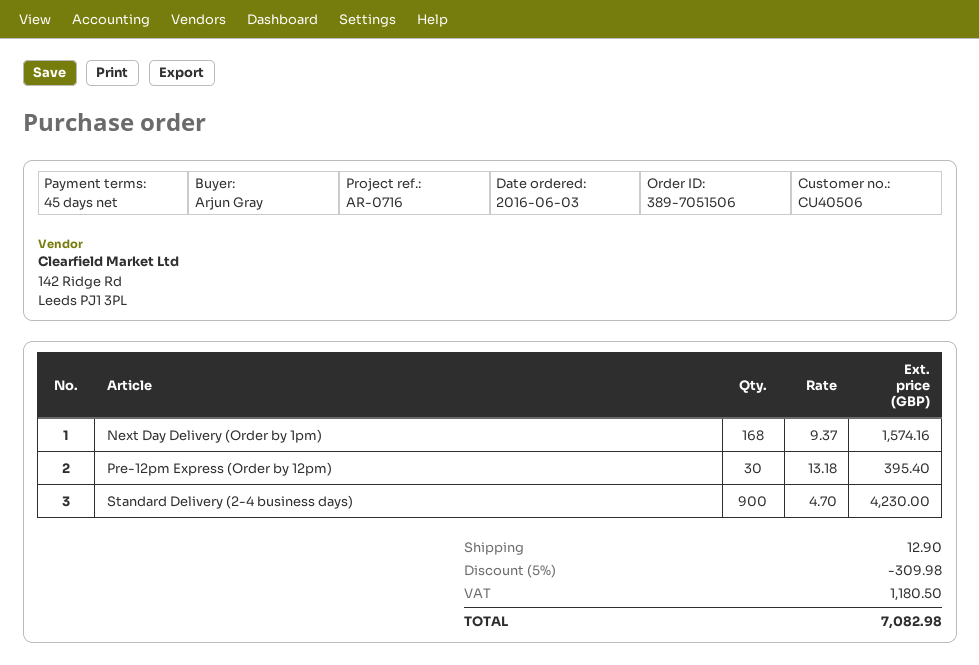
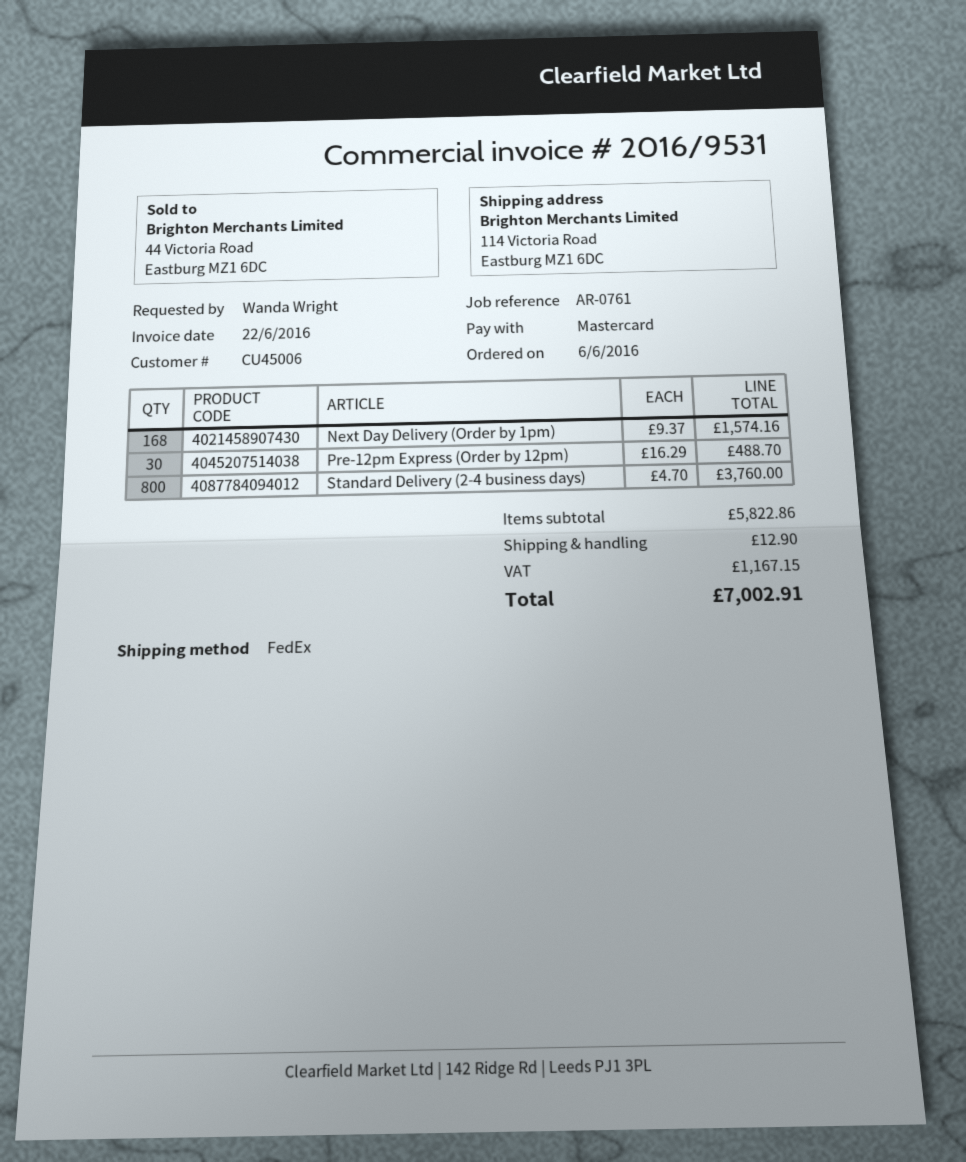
order date: 2016-06-03 -> 2016-06-06
customer number: CU40506 -> CU45006
reference: AR-0716 -> AR-0761
ordered by: Arjun Gray -> Wanda Wright
Pre-12pm Express (Order by 12pm): 30 x 13.18 = 395.40 -> 30 x 16.29 = 488.70
Standard Delivery (2-4 business days): 900 x 4.70 = 4230.00 -> 800 x 4.70 = 3760.00
discount: 5% = 309.98 -> none
tax: 1180.50 -> 1167.15
total: 7082.98 -> 7002.91

